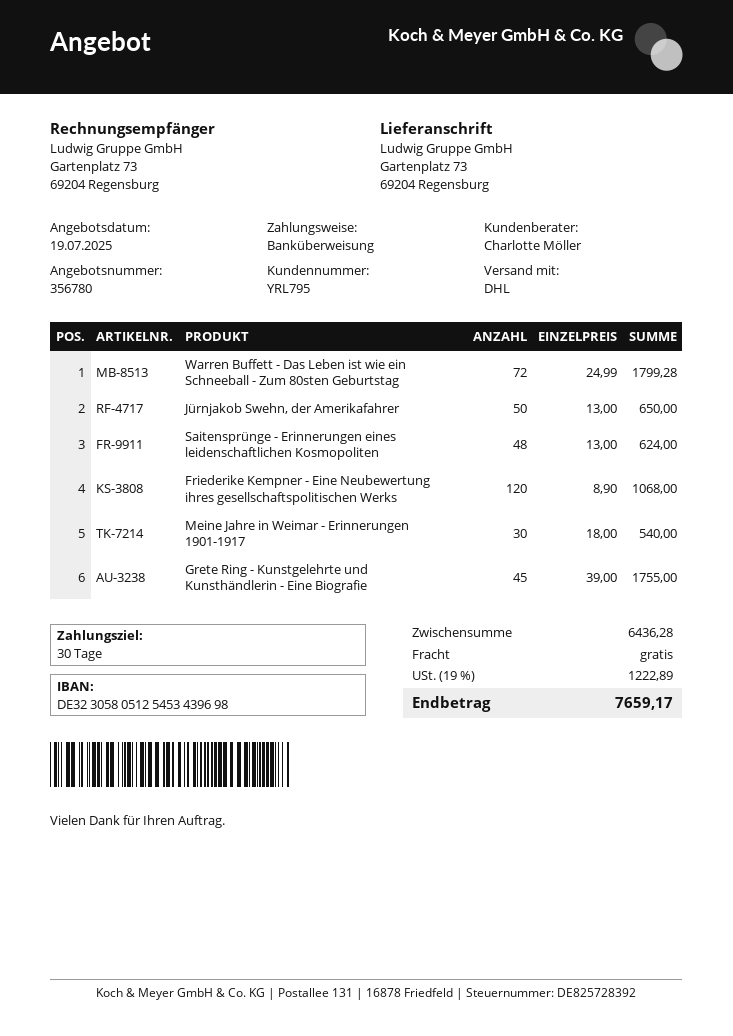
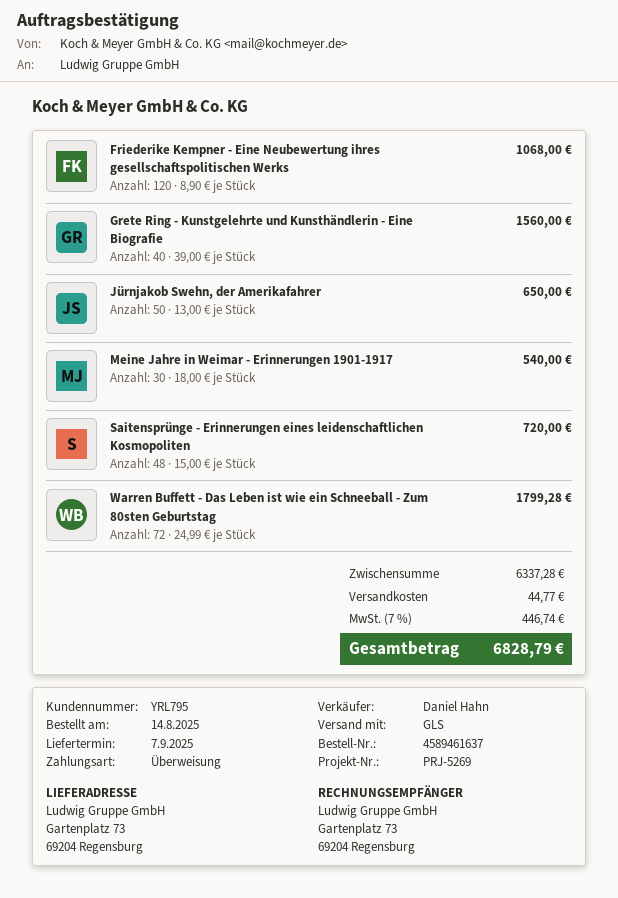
sales rep: Charlotte Möller -> Daniel Hahn
shipping method: DHL -> GLS
Saitensprünge - Erinnerungen eines leidenschaftlichen Kosmopoliten: 48 x 13.00 = 624.00 -> 48 x 15.00 = 720.00
Grete Ring - Kunstgelehrte und Kunsthändlerin - Eine Biografie: 45 x 39.00 = 1755.00 -> 40 x 39.00 = 1560.00
subtotal: 6436.28 -> 6337.28
shipping: 0.00 -> 44.77
tax: 19% = 1222.89 -> 7% = 446.74
total: 7659.17 -> 6828.79

